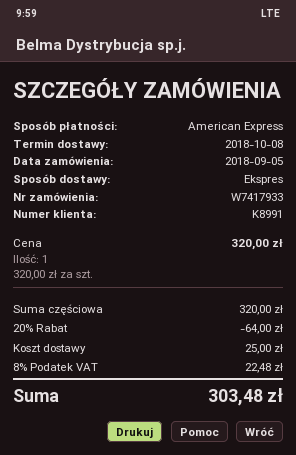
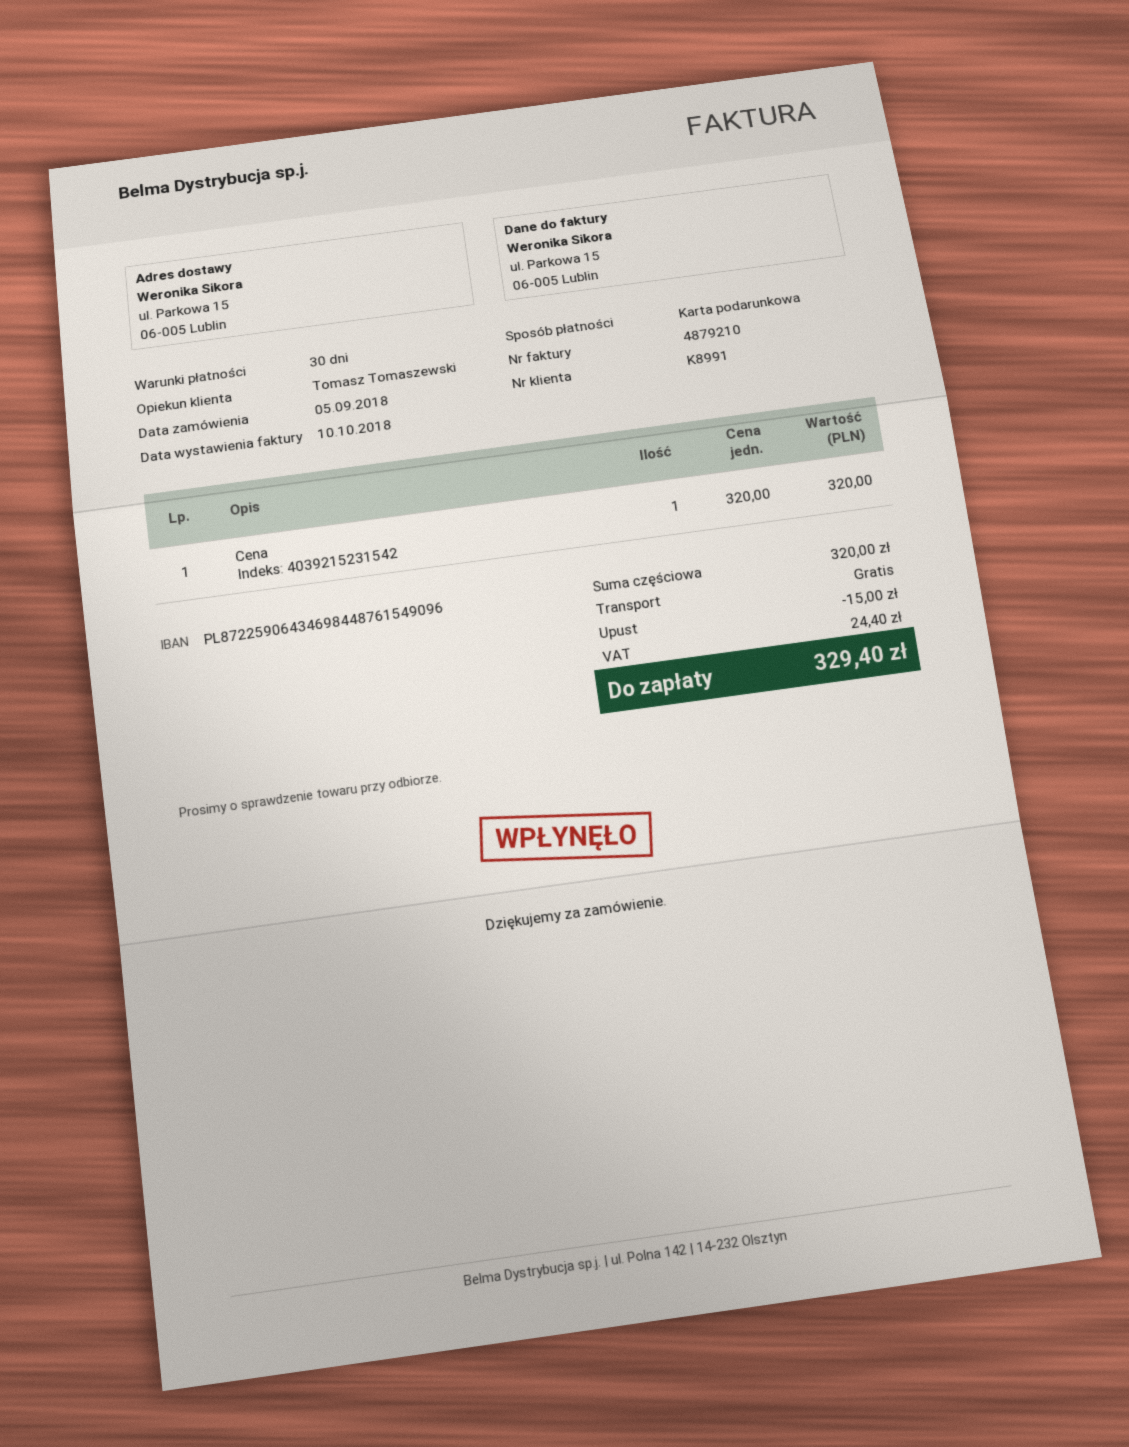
payment method: American Express -> gift card
discount: 64.00 -> 15.00
shipping: 25.00 -> 0.00
tax: 22.48 -> 24.40
total: 303.48 -> 329.40

